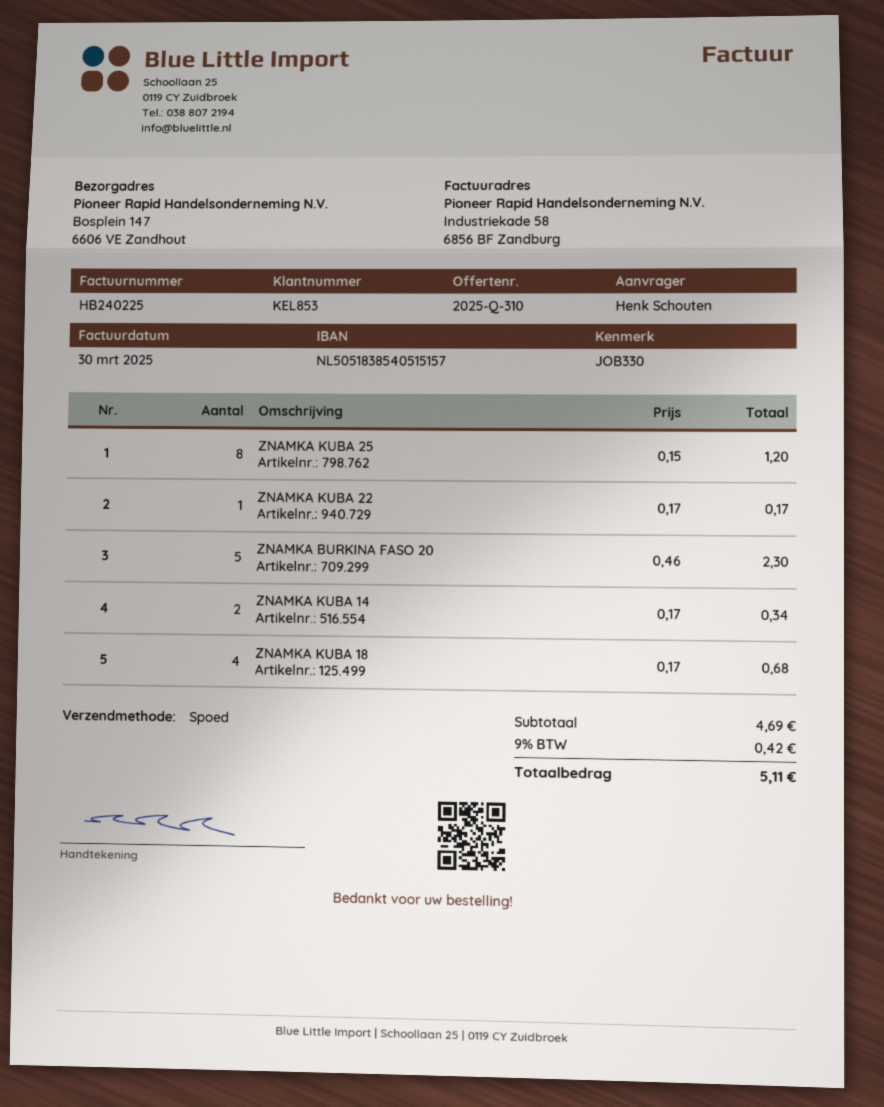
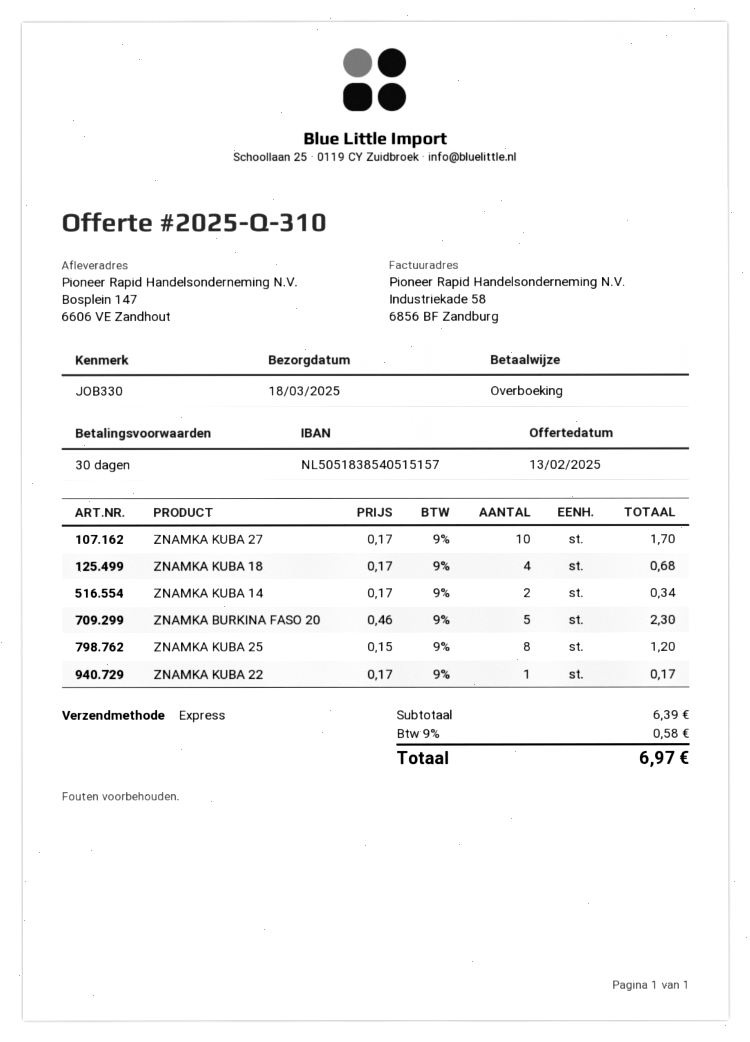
ZNAMKA KUBA 27: none -> 10 x 0.17 = 1.70
subtotal: 4.69 -> 6.39
tax: 9% = 0.42 -> 9% = 0.58
total: 5.11 -> 6.97

